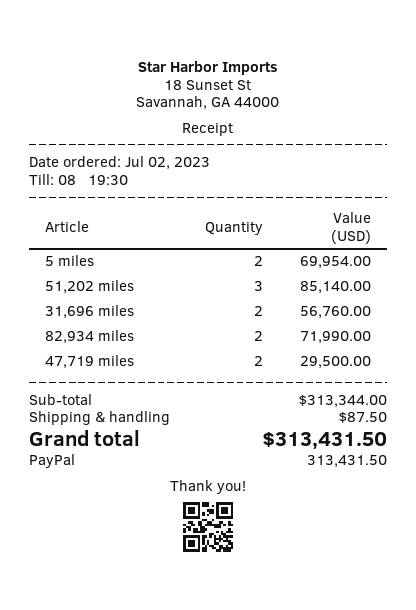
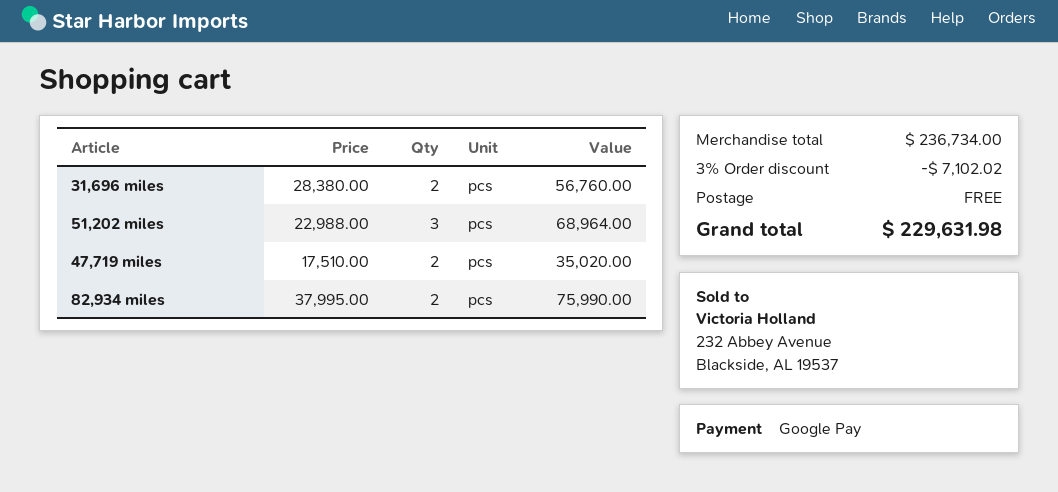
payment method: PayPal -> Google Pay
5 miles: 2 for 69954.00 -> none
51,202 miles: 3 for 85140.00 -> 3 for 68964.00
82,934 miles: 2 for 71990.00 -> 2 for 75990.00
47,719 miles: 2 for 29500.00 -> 2 for 35020.00
subtotal: 313344.00 -> 236734.00
discount: none -> 3% = 7102.02
shipping: 87.50 -> 0.00
total: 313431.50 -> 229631.98

